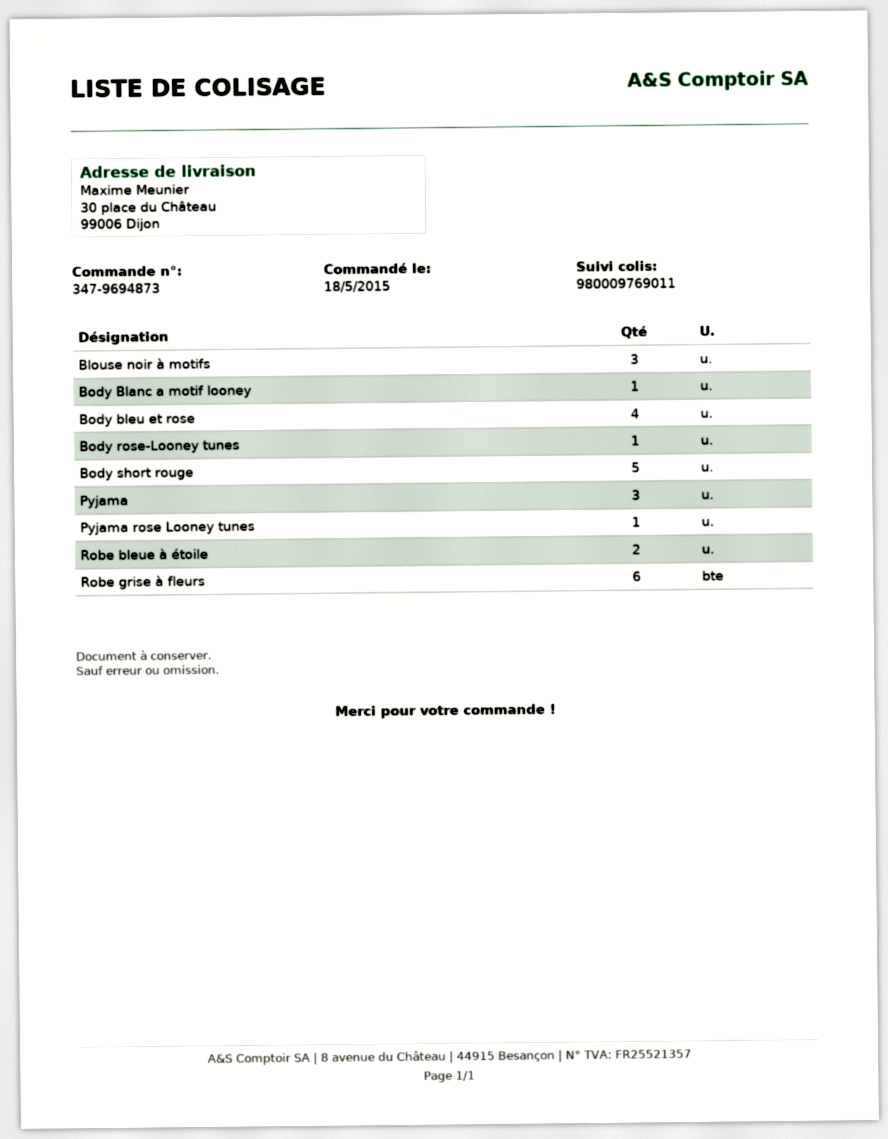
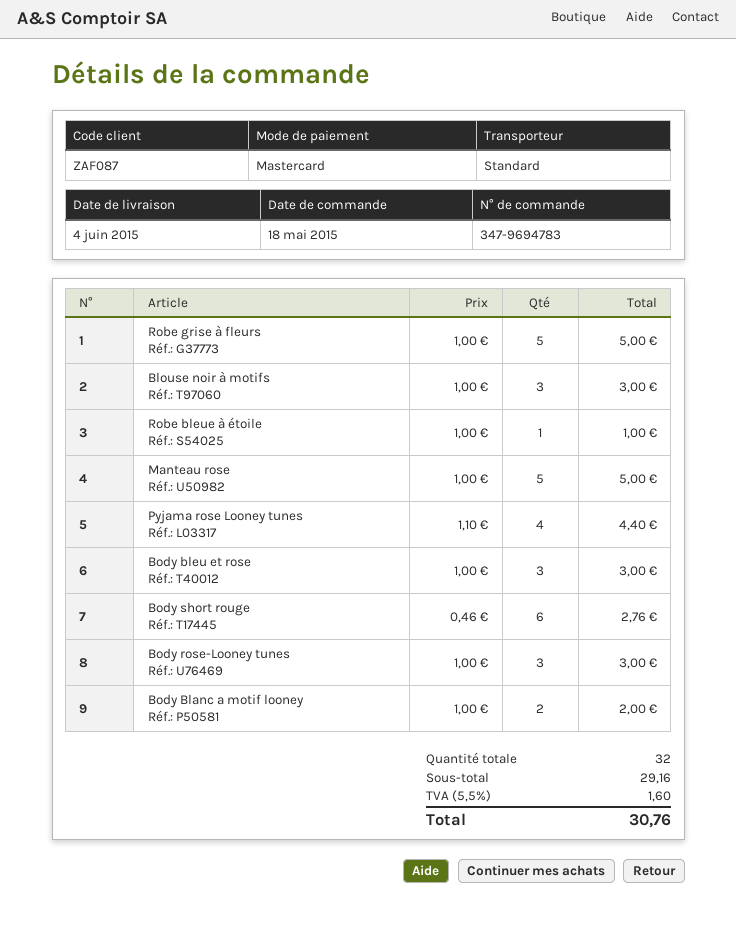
order number: 347-9694873 -> 347-9694783
Body Blanc a motif looney: 1 -> 2
Body bleu et rose: 4 -> 3
Body rose-Looney tunes: 1 -> 3
Body short rouge: 5 -> 6
Pyjama: 3 -> none
Pyjama rose Looney tunes: 1 -> 4
Robe bleue à étoile: 2 -> 1
Robe grise à fleurs: 6 -> 5
Manteau rose: none -> 5

